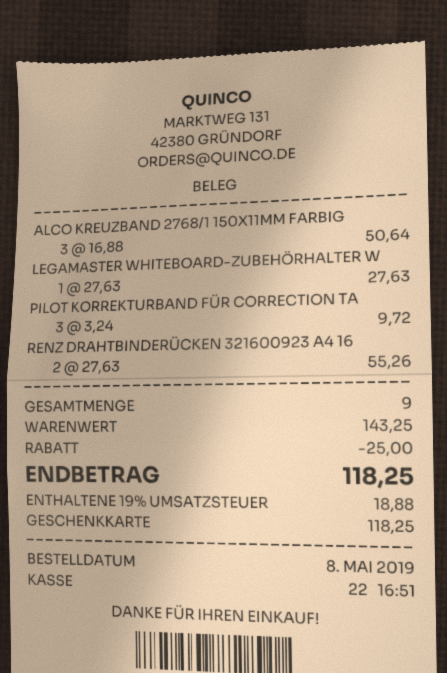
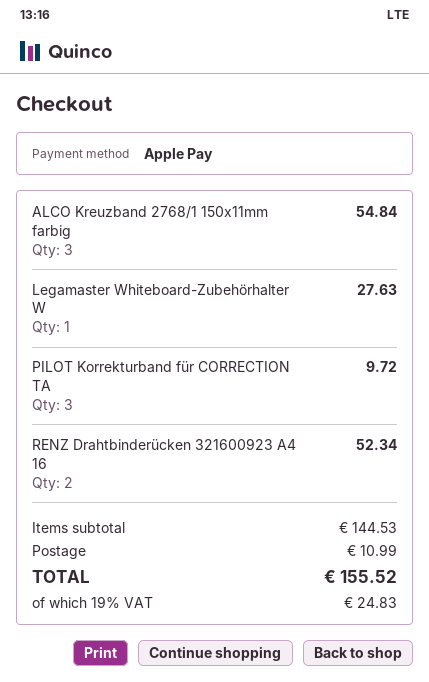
payment method: gift card -> Apple Pay
ALCO KREUZBAND 2768/1 150X11MM FARBIG: 3 for 50.64 -> 3 for 54.84
RENZ DRAHTBINDERÜCKEN 321600923 A4 16: 2 for 55.26 -> 2 for 52.34
subtotal: 143.25 -> 144.53
discount: 25.00 -> none
shipping: none -> 10.99
tax: 19% = 18.88 -> 19% = 24.83
total: 118.25 -> 155.52

